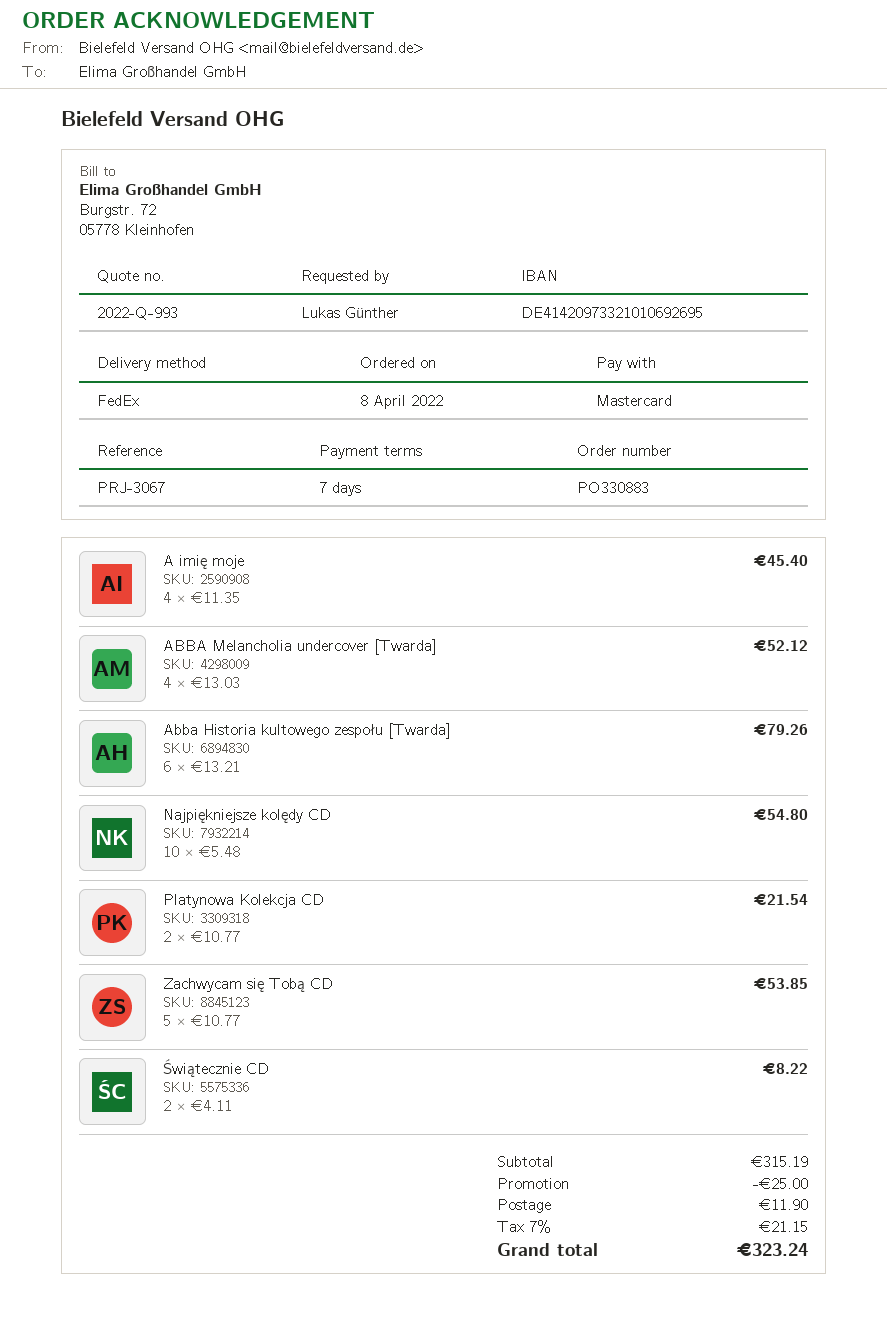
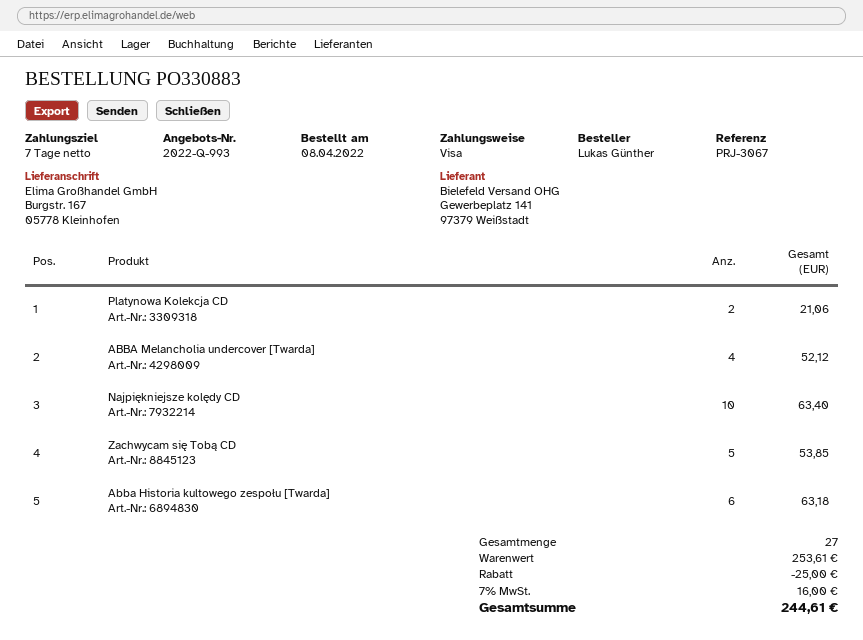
payment method: Mastercard -> Visa
A imię moje: 4 for 45.40 -> none
Abba Historia kultowego zespołu [Twarda]: 6 for 79.26 -> 6 for 63.18
Najpiękniejsze kolędy CD: 10 for 54.80 -> 10 for 63.40
Platynowa Kolekcja CD: 2 for 21.54 -> 2 for 21.06
Świątecznie CD: 2 for 8.22 -> none
subtotal: 315.19 -> 253.61
shipping: 11.90 -> none
tax: 7% = 21.15 -> 7% = 16.00
total: 323.24 -> 244.61

